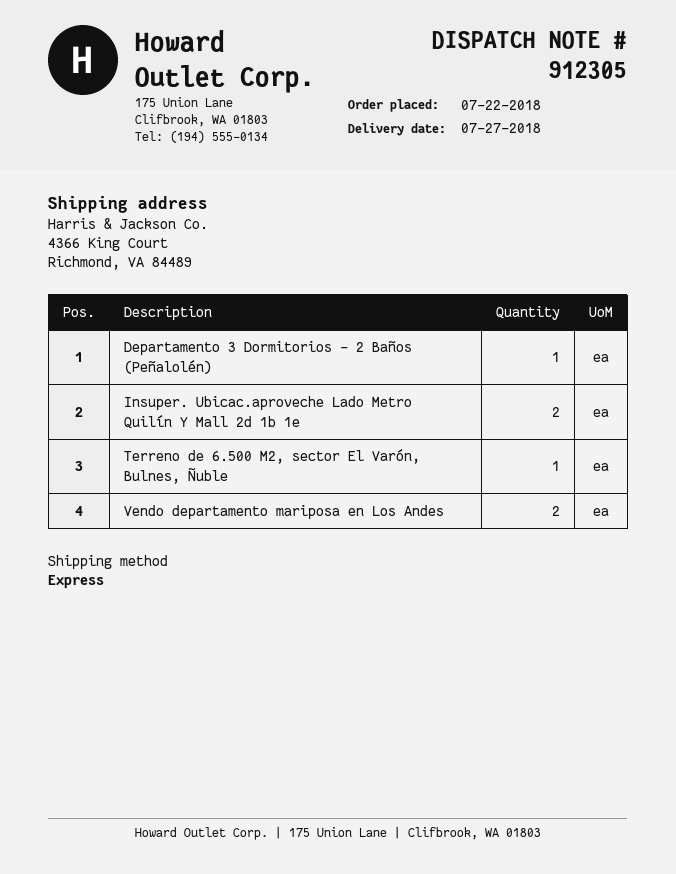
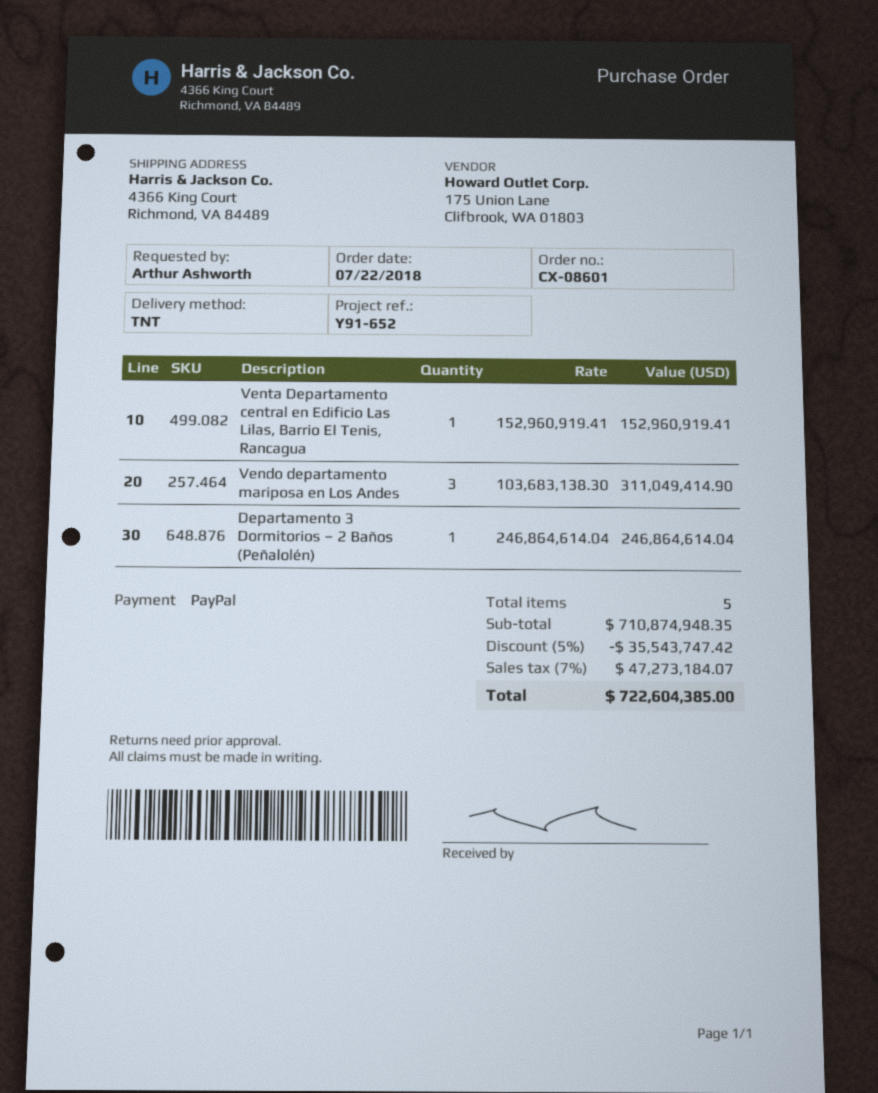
shipping method: express -> TNT
Insuper. Ubicac.aproveche Lado Metro Quilín Y Mall 2d 1b 1e: 2 -> none
Terreno de 6.500 M2, sector El Varón, Bulnes, Ñuble: 1 -> none
Vendo departamento mariposa en Los Andes: 2 -> 3
Venta Departamento central en Edificio Las Lilas, Barrio El Tenis, Rancagua: none -> 1

